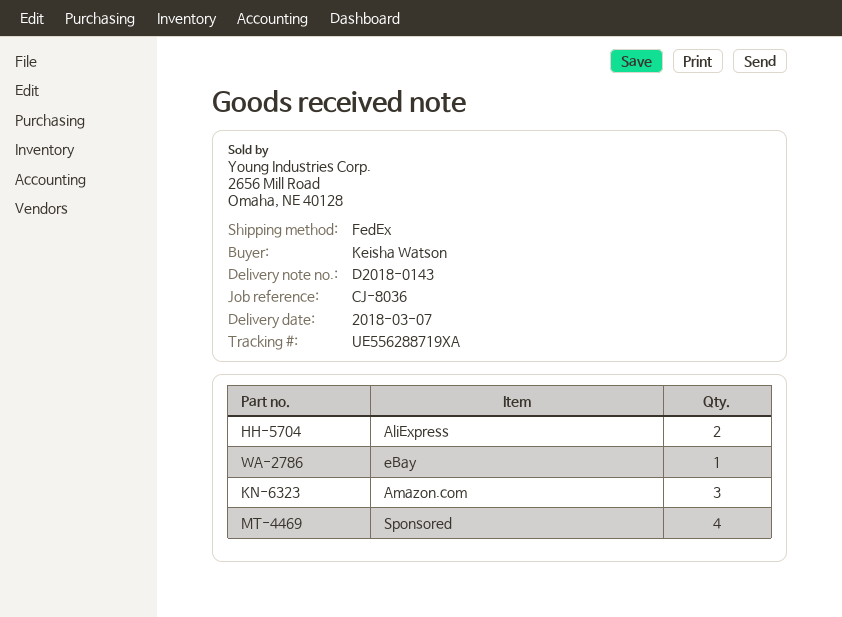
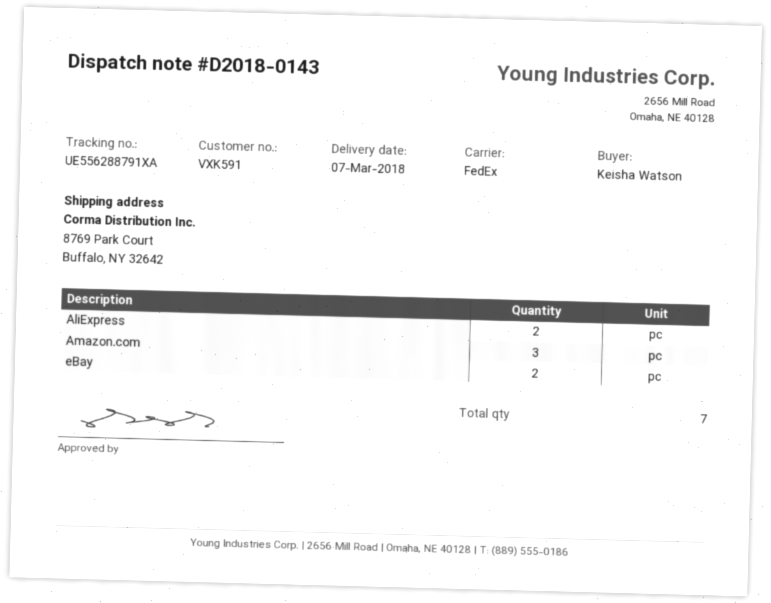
tracking number: UE556288719XA -> UE556288791XA
eBay: 1 -> 2
Sponsored: 4 -> none

